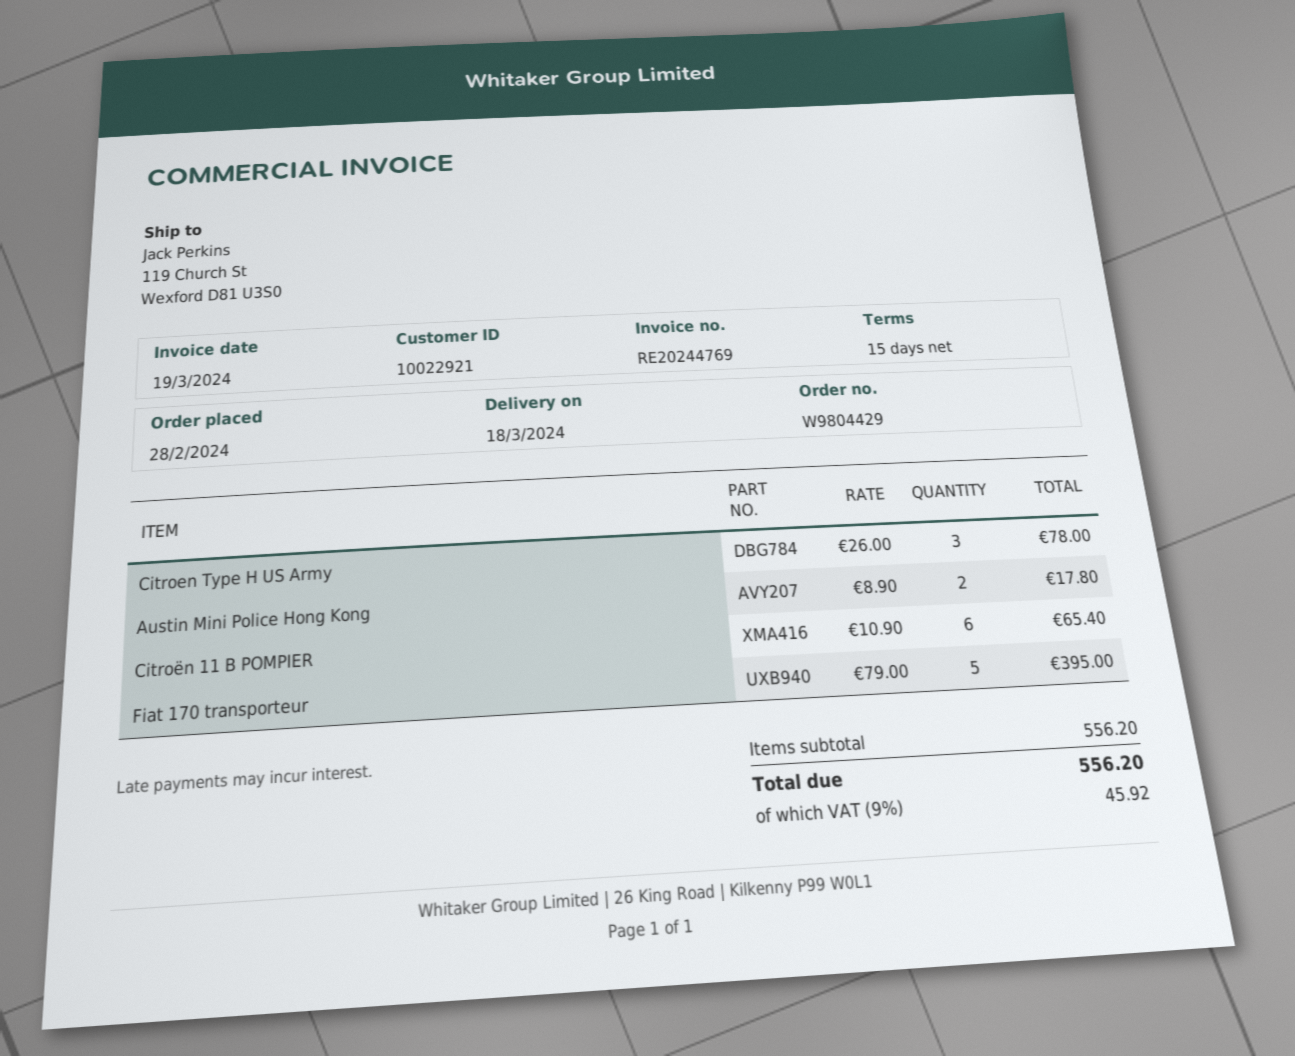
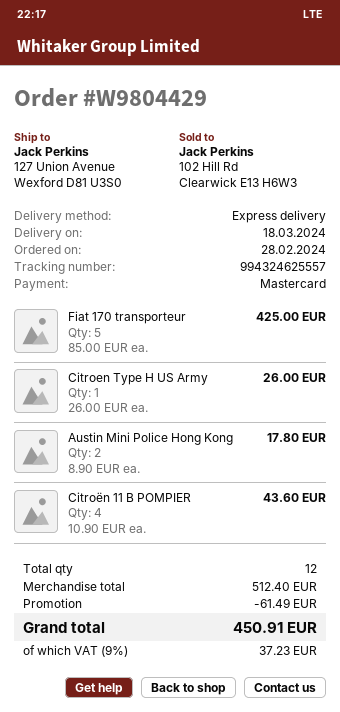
ship to: 119 Church St, Wexford D81 U3S0 -> 127 Union Avenue, Wexford D81 U3S0
Citroen Type H US Army: 3 x 26.00 = 78.00 -> 1 x 26.00 = 26.00
Citroën 11 B POMPIER: 6 x 10.90 = 65.40 -> 4 x 10.90 = 43.60
Fiat 170 transporteur: 5 x 79.00 = 395.00 -> 5 x 85.00 = 425.00
subtotal: 556.20 -> 512.40
discount: none -> 61.49
tax: 9% = 45.92 -> 9% = 37.23
total: 556.20 -> 450.91

